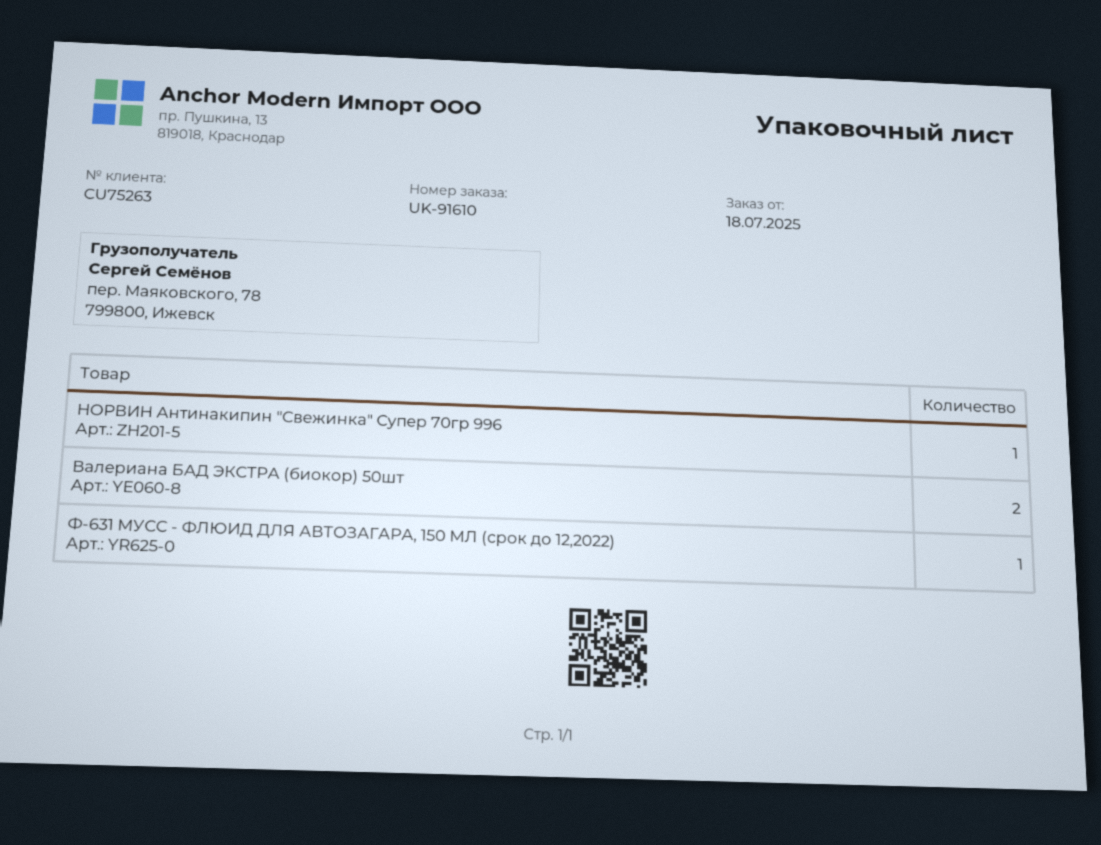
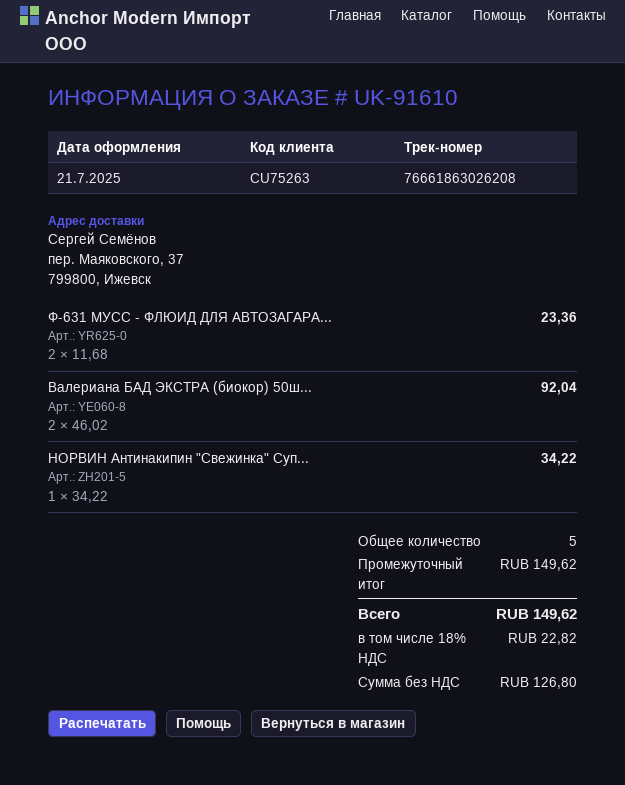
order date: 2025-07-18 -> 2025-07-21
ship to: пер. Маяковского, 78, 799800, Ижевск -> пер. Маяковского, 37, 799800, Ижевск
Ф-631 МУСС - ФЛЮИД ДЛЯ АВТОЗАГАРА, 150 МЛ (срок до 12,2022): 1 -> 2

